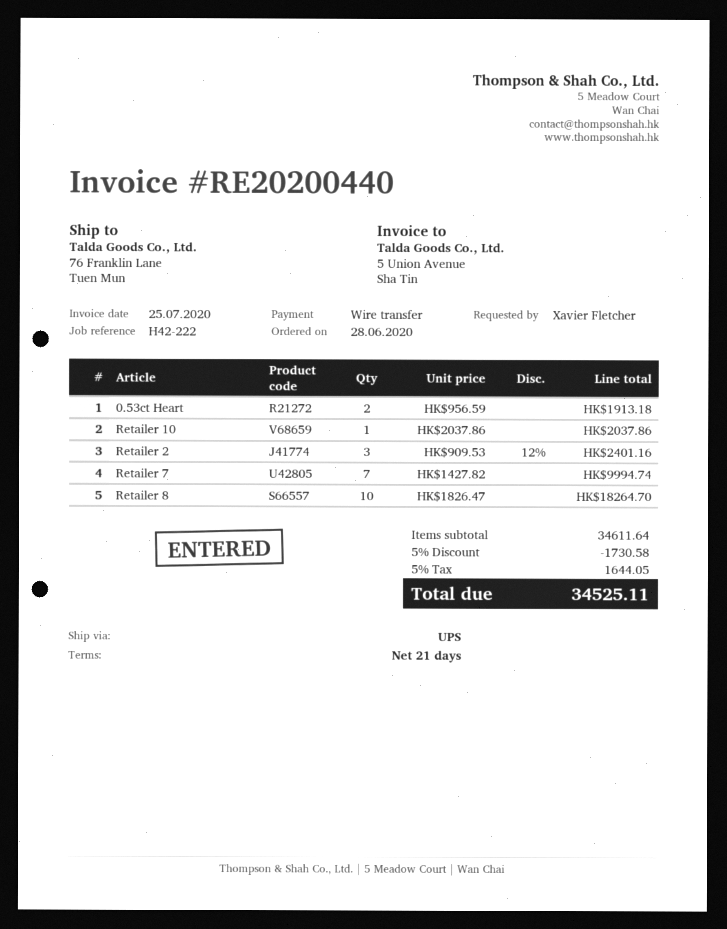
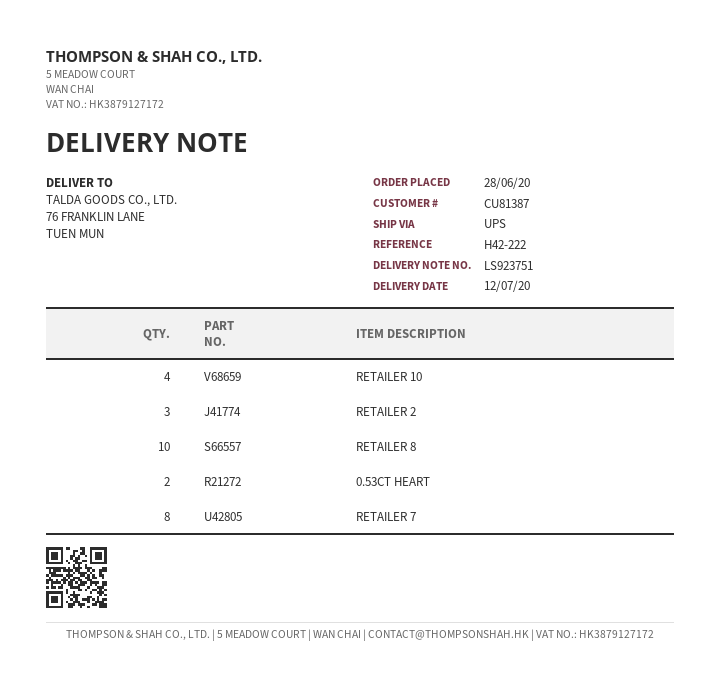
Retailer 10: 1 -> 4
Retailer 7: 7 -> 8

